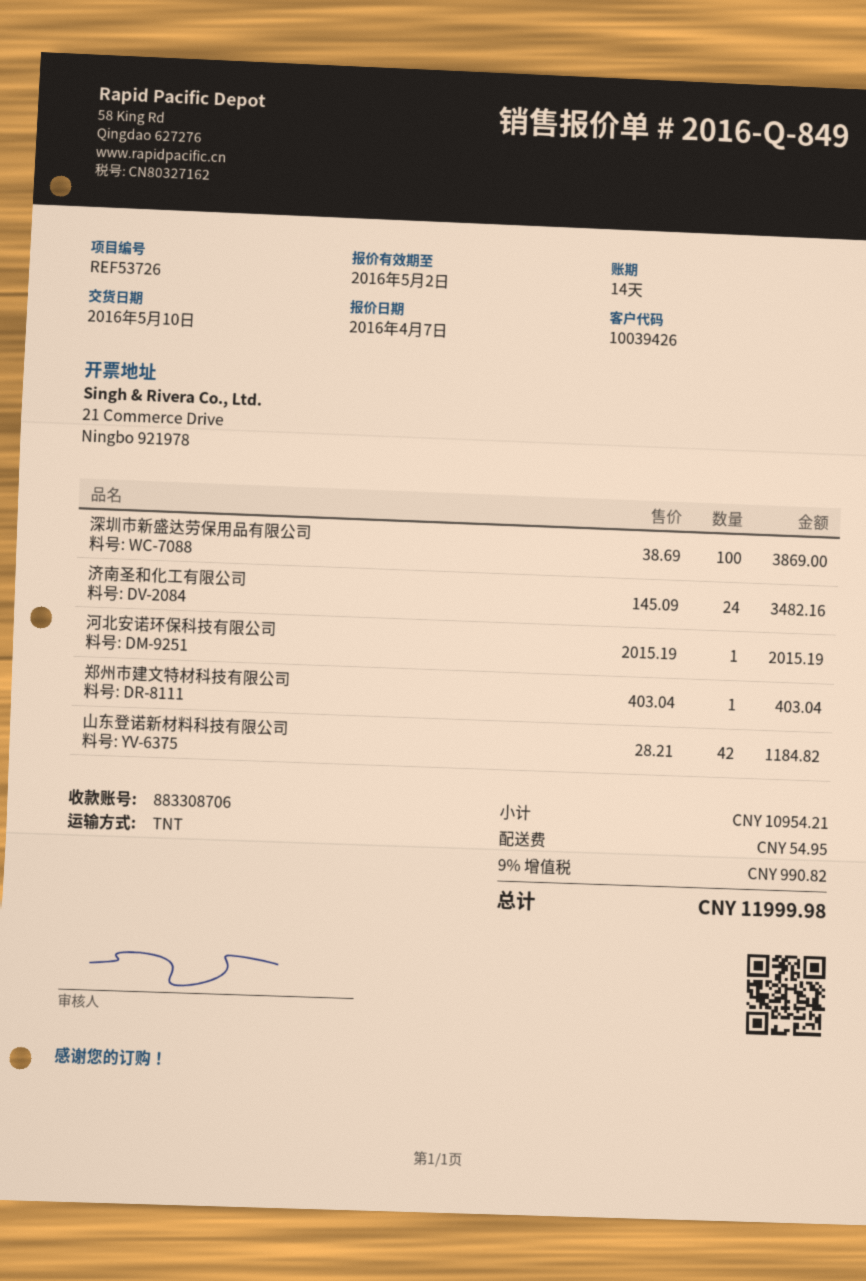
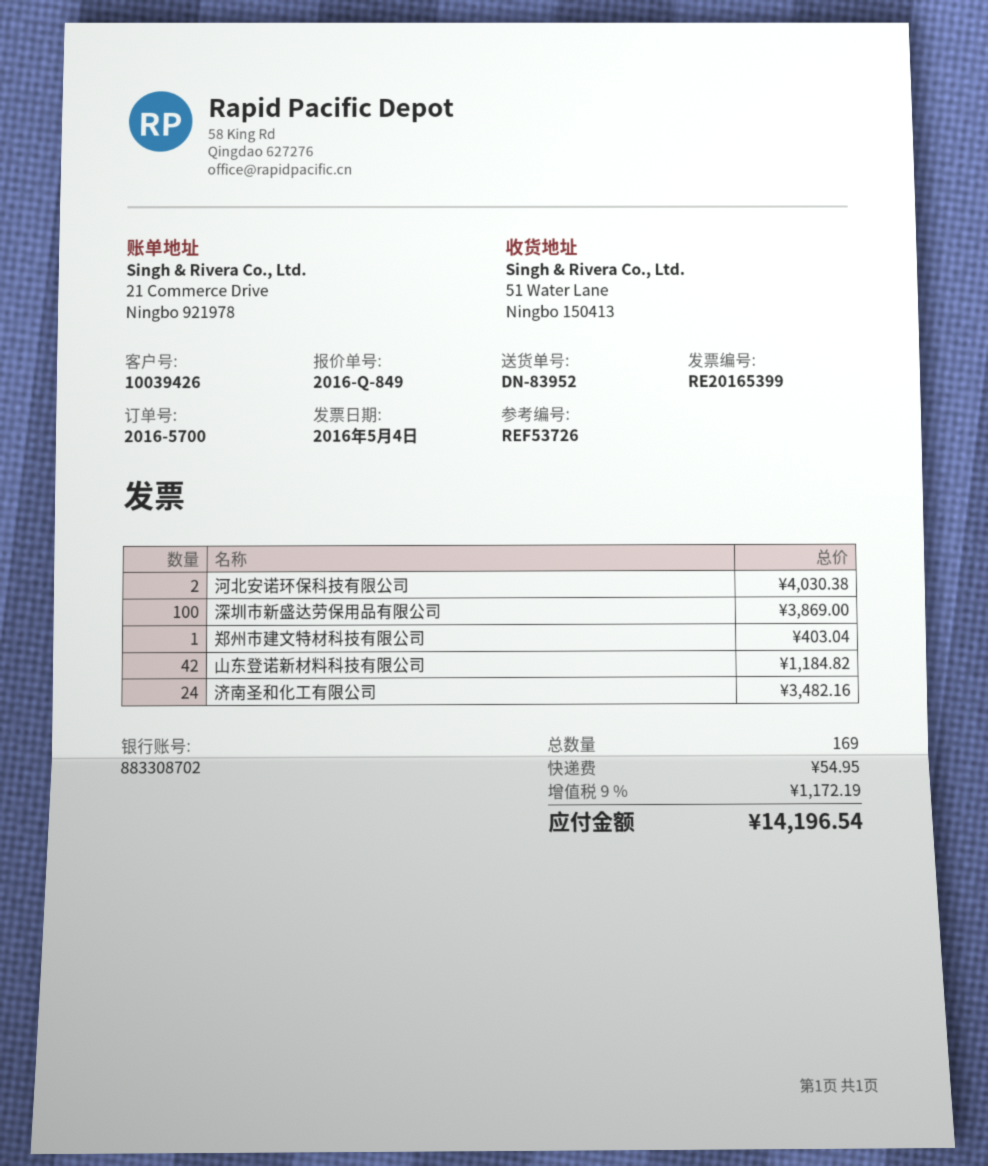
bank account: 883308706 -> 883308702
河北安诺环保科技有限公司: 1 for 2015.19 -> 2 for 4030.38
tax: 9% = 990.82 -> 9% = 1172.19
total: 11999.98 -> 14196.54

